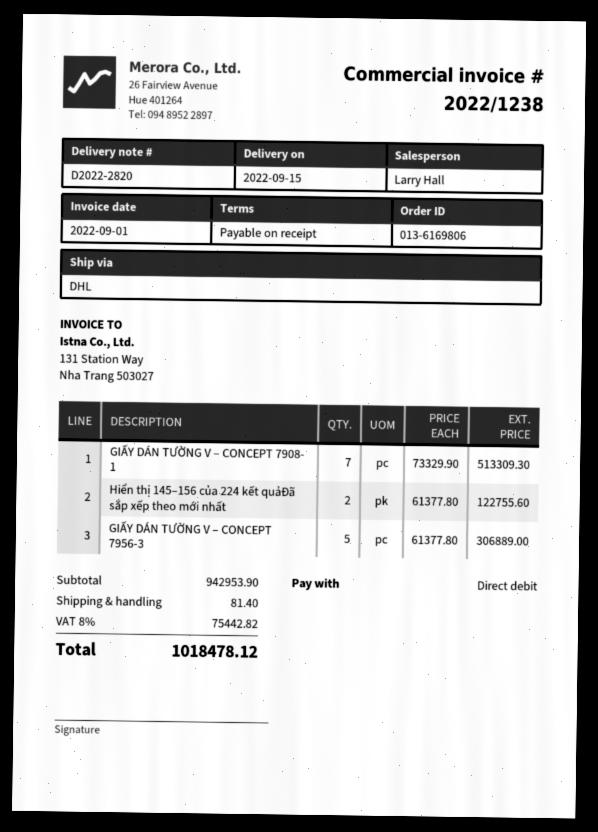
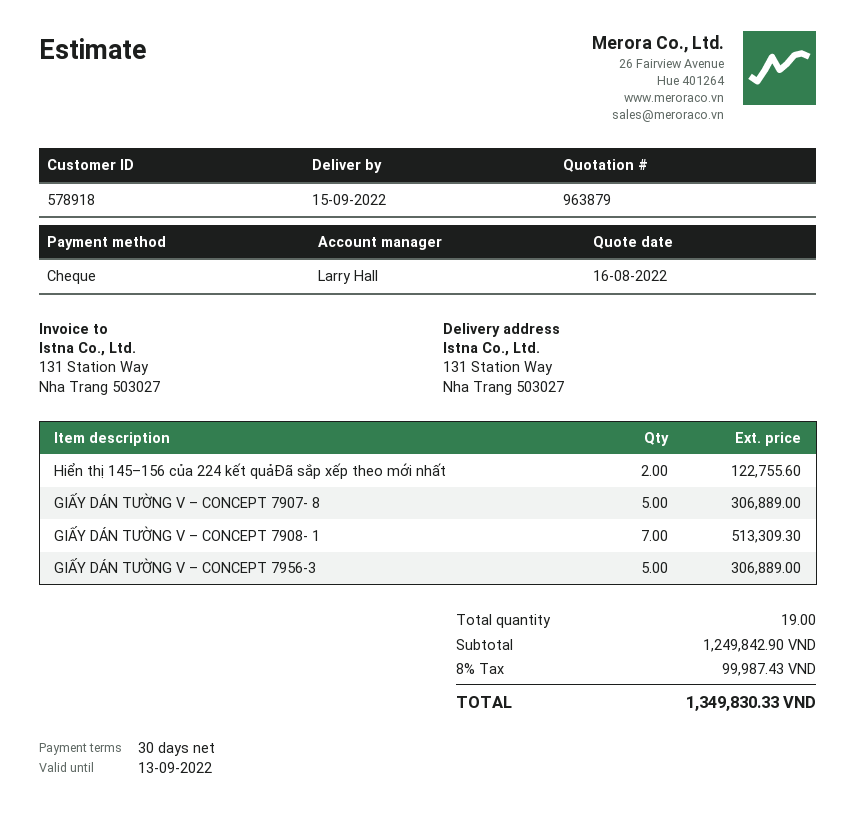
payment terms: on receipt -> 30 days
payment method: direct debit -> cheque
GIẤY DÁN TƯỜNG V – CONCEPT 7907- 8: none -> 5 for 306889.00
subtotal: 942953.90 -> 1249842.90
shipping: 81.40 -> none
tax: 8% = 75442.82 -> 8% = 99987.43
total: 1018478.12 -> 1349830.33

